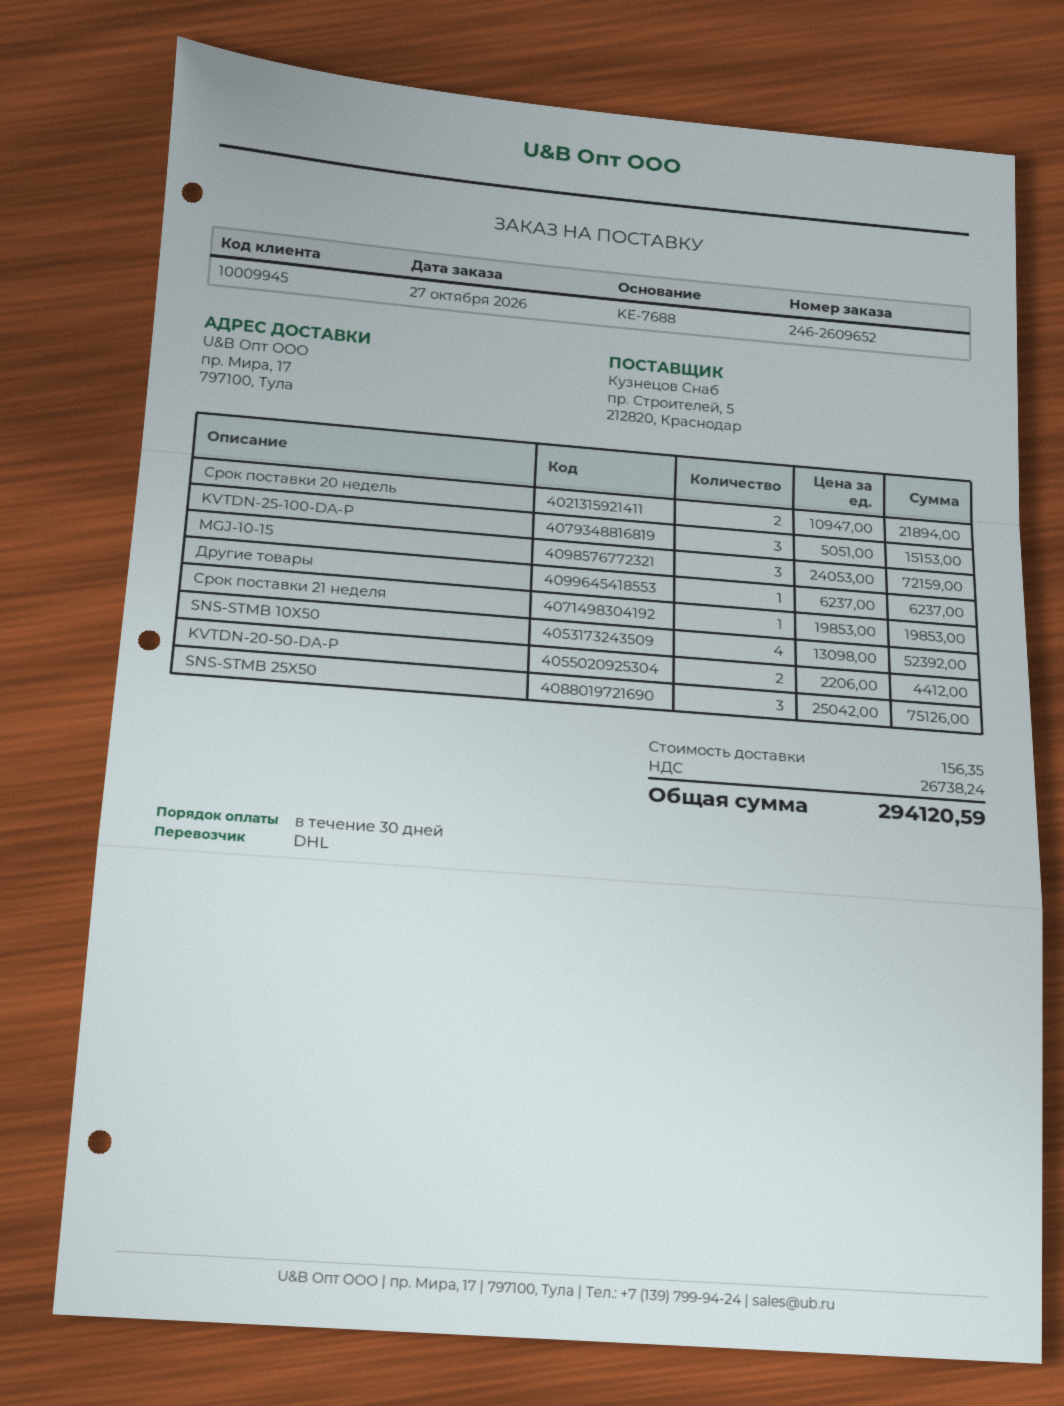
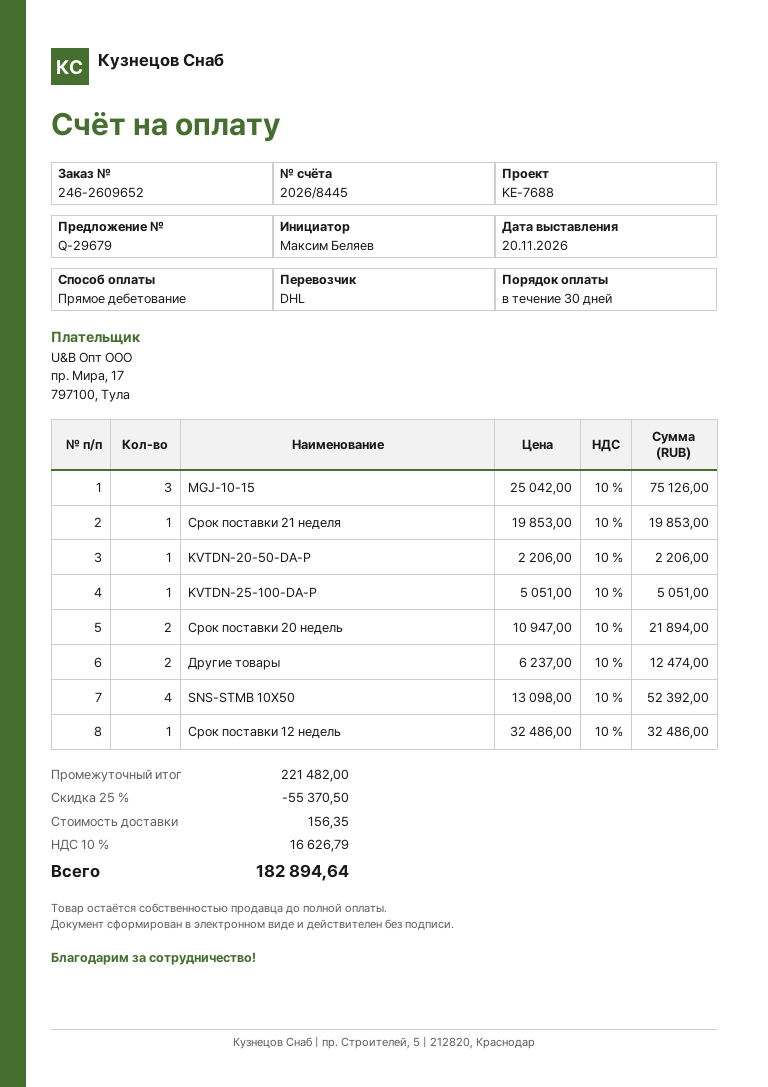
KVTDN-25-100-DA-P: 3 x 5051.00 = 15153.00 -> 1 x 5051.00 = 5051.00
MGJ-10-15: 3 x 24053.00 = 72159.00 -> 3 x 25042.00 = 75126.00
Другие товары: 1 x 6237.00 = 6237.00 -> 2 x 6237.00 = 12474.00
KVTDN-20-50-DA-P: 2 x 2206.00 = 4412.00 -> 1 x 2206.00 = 2206.00
SNS-STMB 25X50: 3 x 25042.00 = 75126.00 -> none
Срок поставки 12 недель: none -> 1 x 32486.00 = 32486.00
discount: none -> 25% = 55370.50
tax: 26738.24 -> 16626.79
total: 294120.59 -> 182894.64

